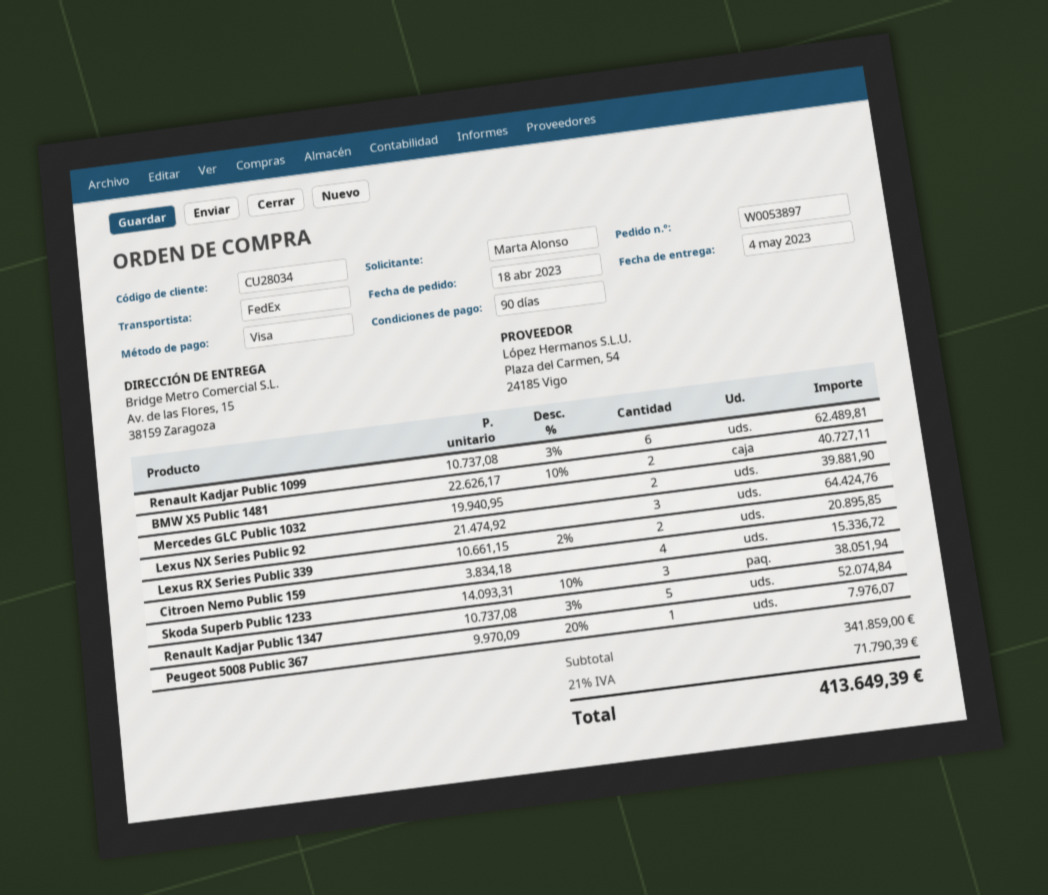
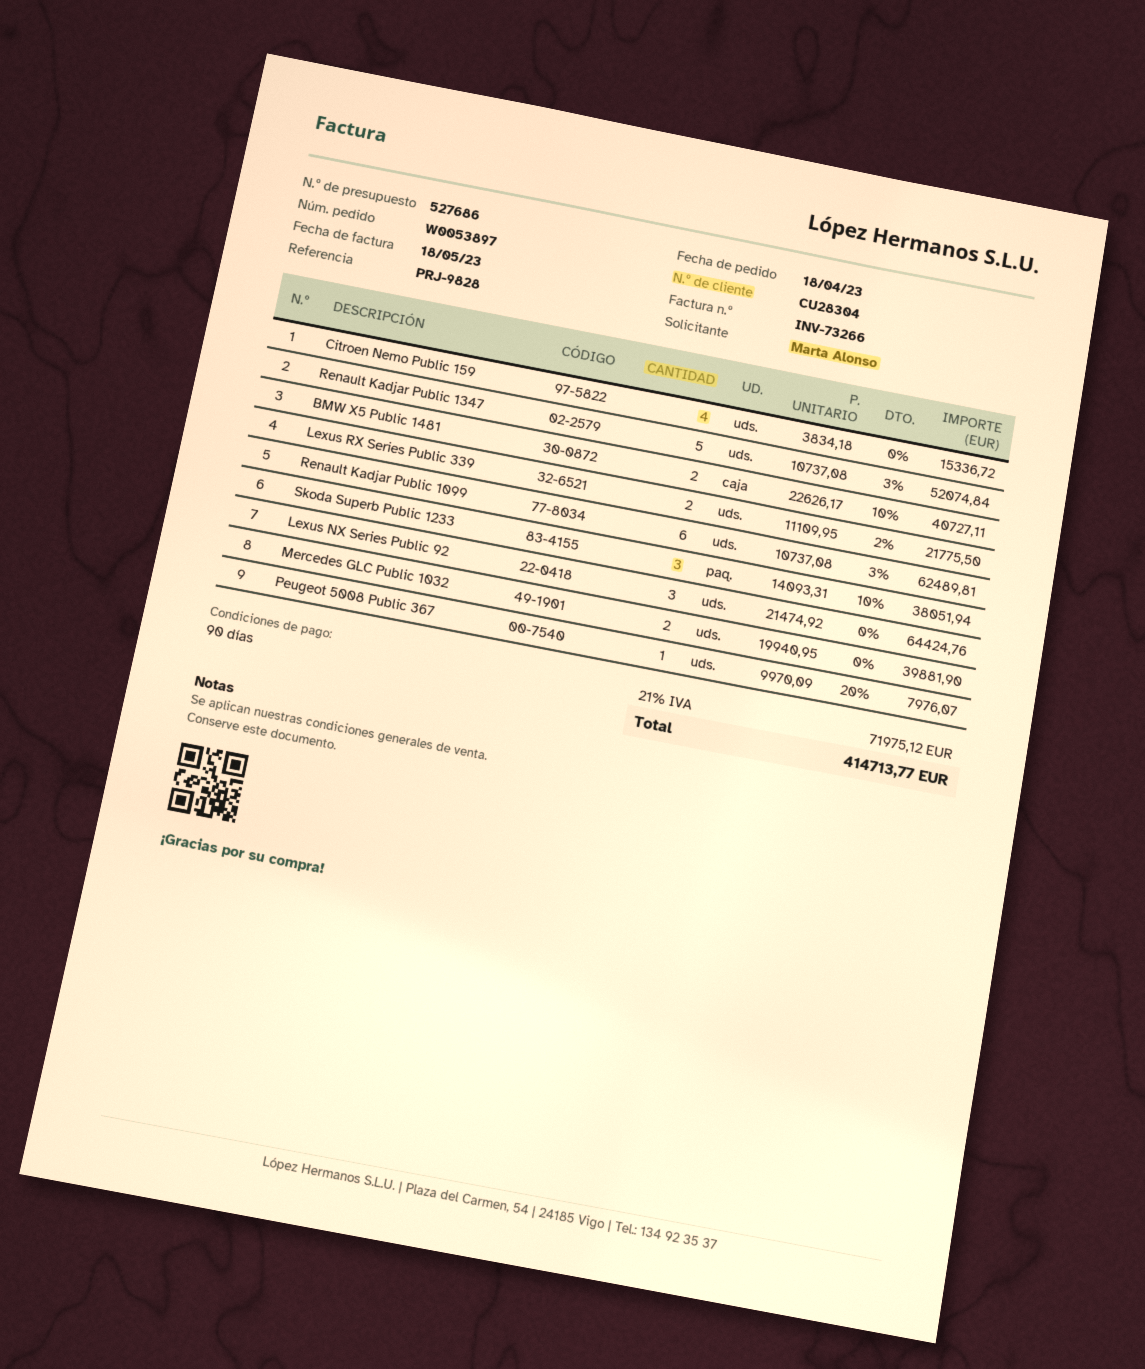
customer number: CU28034 -> CU28304
Lexus RX Series Public 339: 2 x 10661.15 - 2% = 20895.85 -> 2 x 11109.95 - 2% = 21775.50
tax: 21% = 71790.39 -> 21% = 71975.12
total: 413649.39 -> 414713.77

